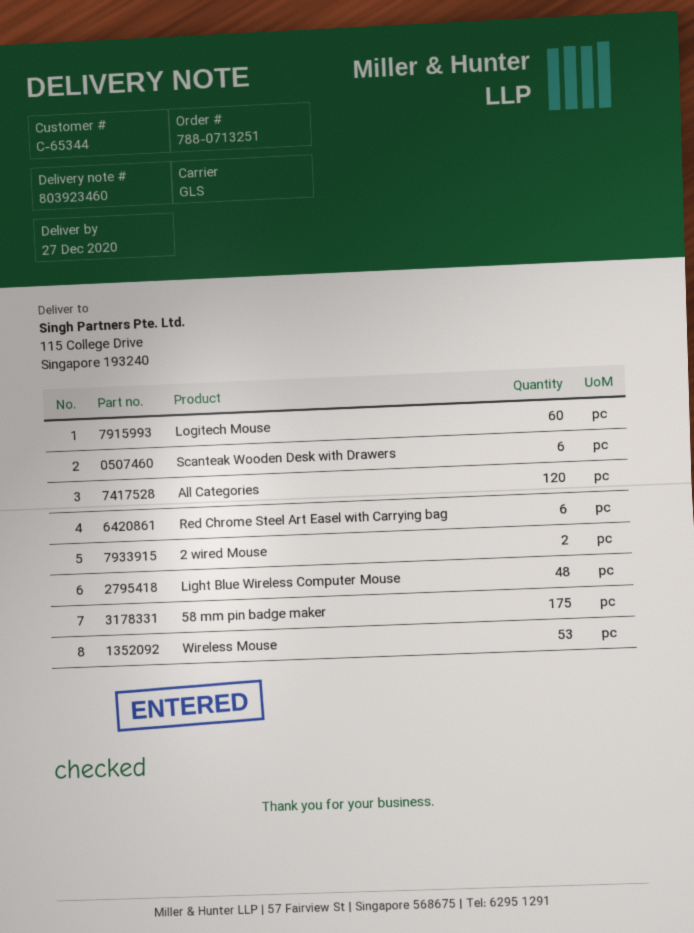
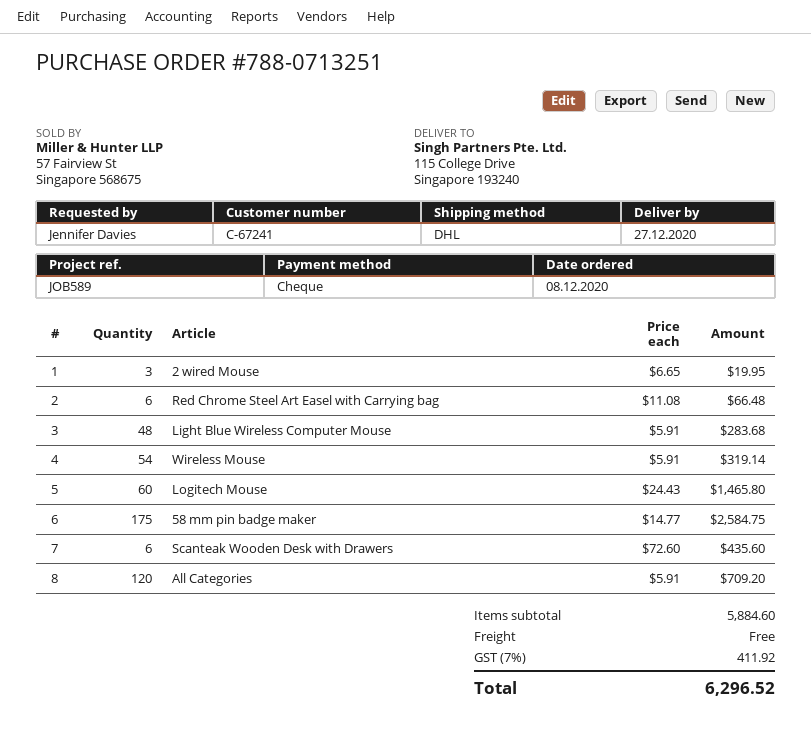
customer number: C-65344 -> C-67241
shipping method: GLS -> DHL
2 wired Mouse: 2 -> 3
Wireless Mouse: 53 -> 54

